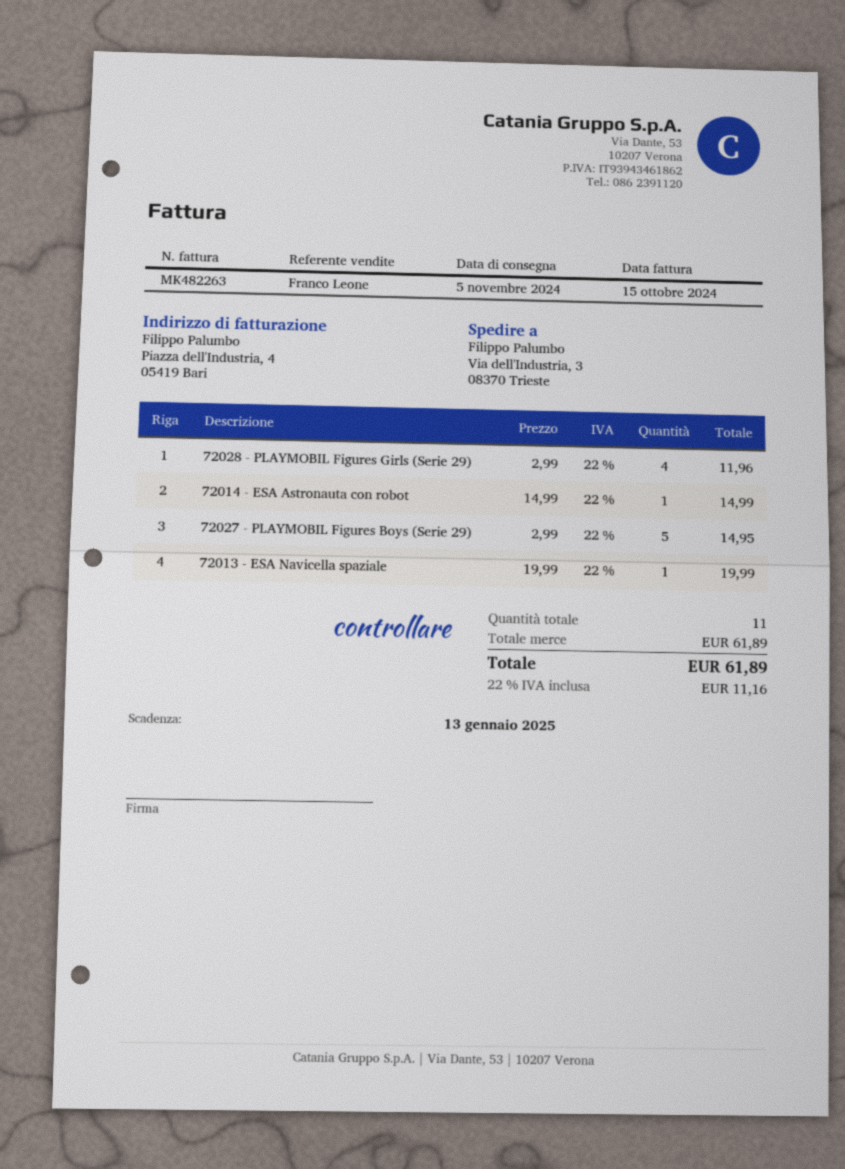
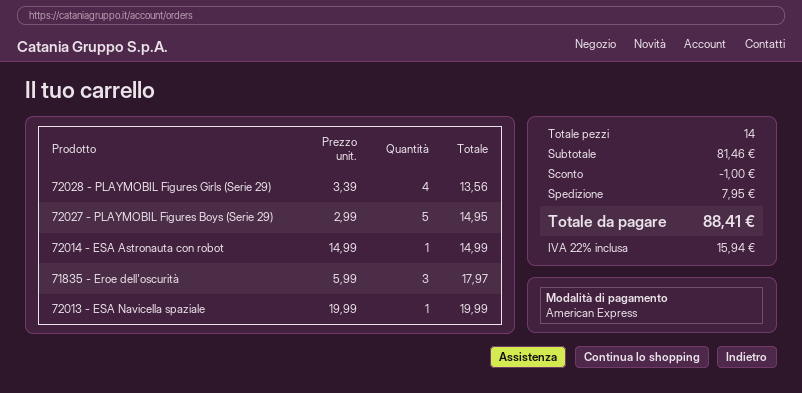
72028 - PLAYMOBIL Figures Girls (Serie 29): 4 x 2.99 = 11.96 -> 4 x 3.39 = 13.56
71835 - Eroe dell'oscurità: none -> 3 x 5.99 = 17.97
total quantity: 11 -> 14
subtotal: 61.89 -> 81.46
discount: none -> 1.00
shipping: none -> 7.95
tax: 22% = 11.16 -> 22% = 15.94
total: 61.89 -> 88.41

